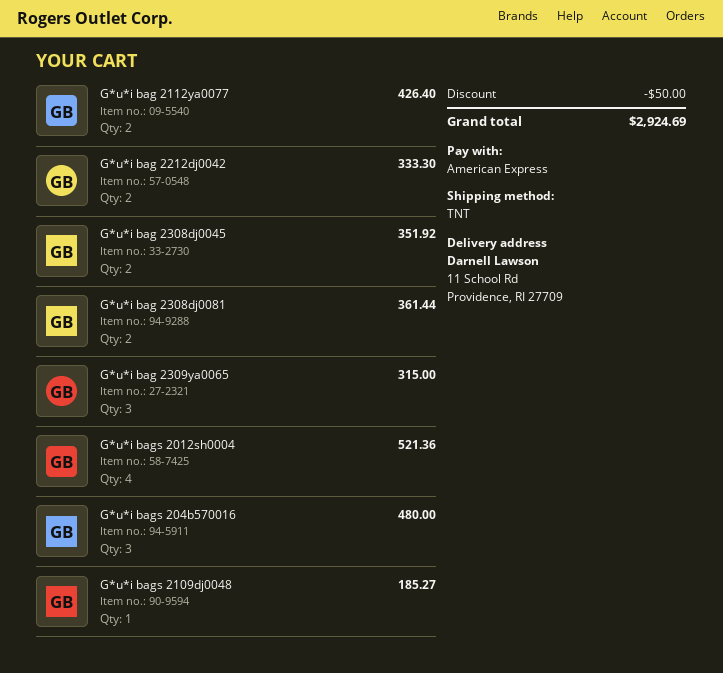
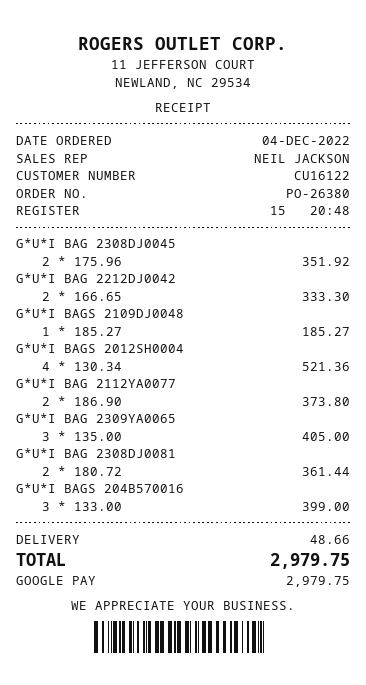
payment method: American Express -> Google Pay
G*u*i bag 2112ya0077: 2 for 426.40 -> 2 for 373.80
G*u*i bag 2309ya0065: 3 for 315.00 -> 3 for 405.00
G*u*i bags 204b570016: 3 for 480.00 -> 3 for 399.00
discount: 50.00 -> none
shipping: none -> 48.66
total: 2924.69 -> 2979.75

